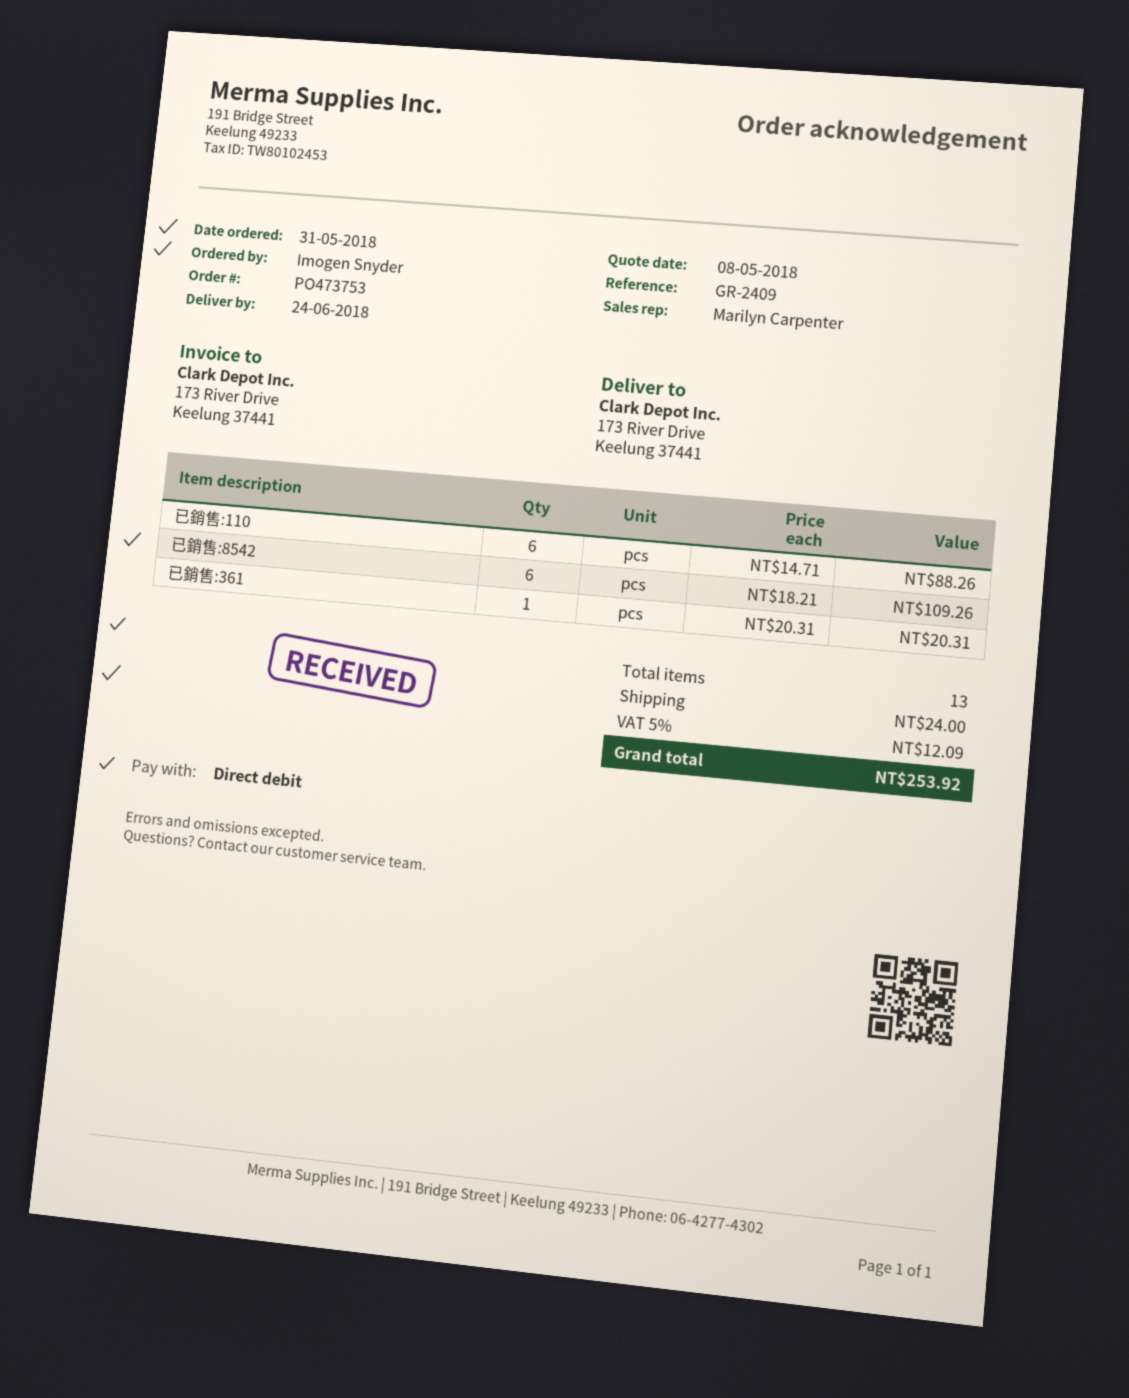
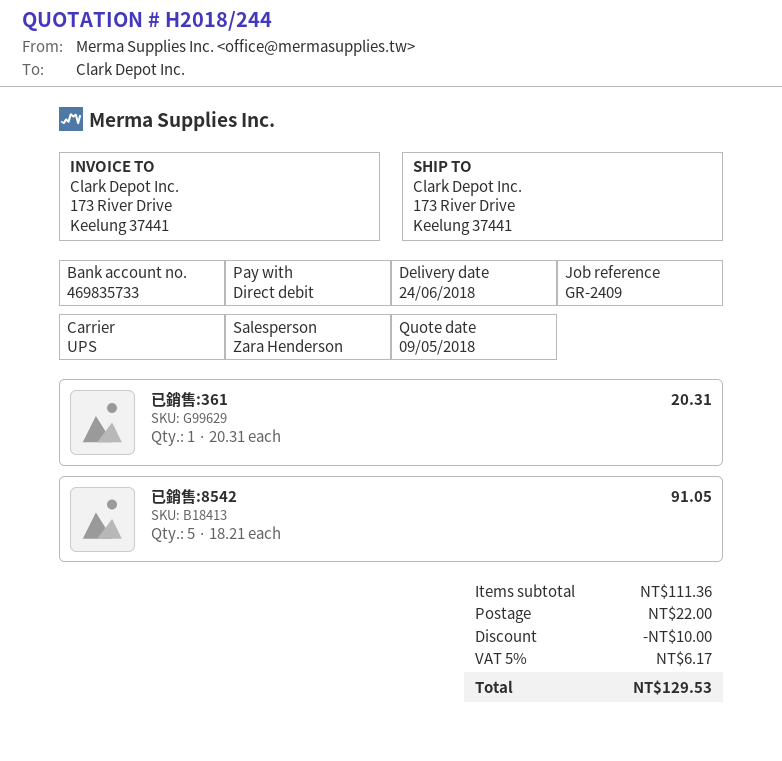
quote date: 2018-05-08 -> 2018-05-09
sales rep: Marilyn Carpenter -> Zara Henderson
已銷售:110: 6 x 14.71 = 88.26 -> none
已銷售:8542: 6 x 18.21 = 109.26 -> 5 x 18.21 = 91.05
discount: none -> 10.00
shipping: 24.00 -> 22.00
tax: 5% = 12.09 -> 5% = 6.17
total: 253.92 -> 129.53

